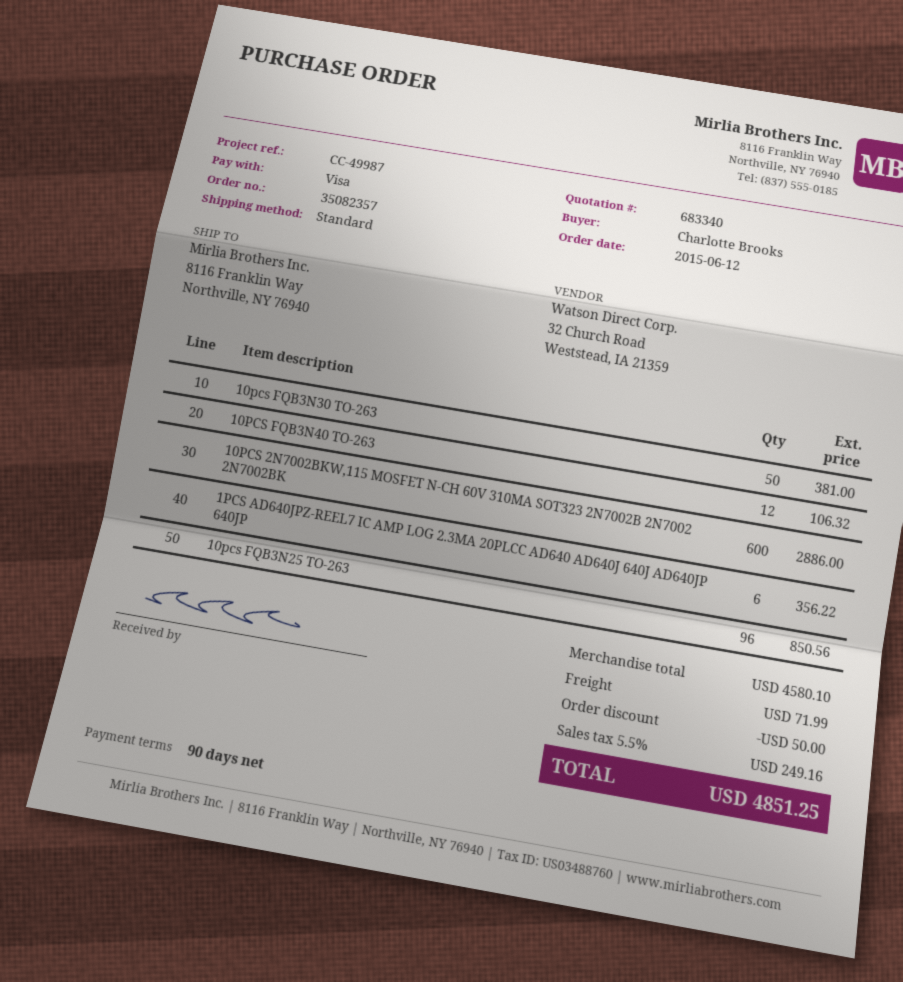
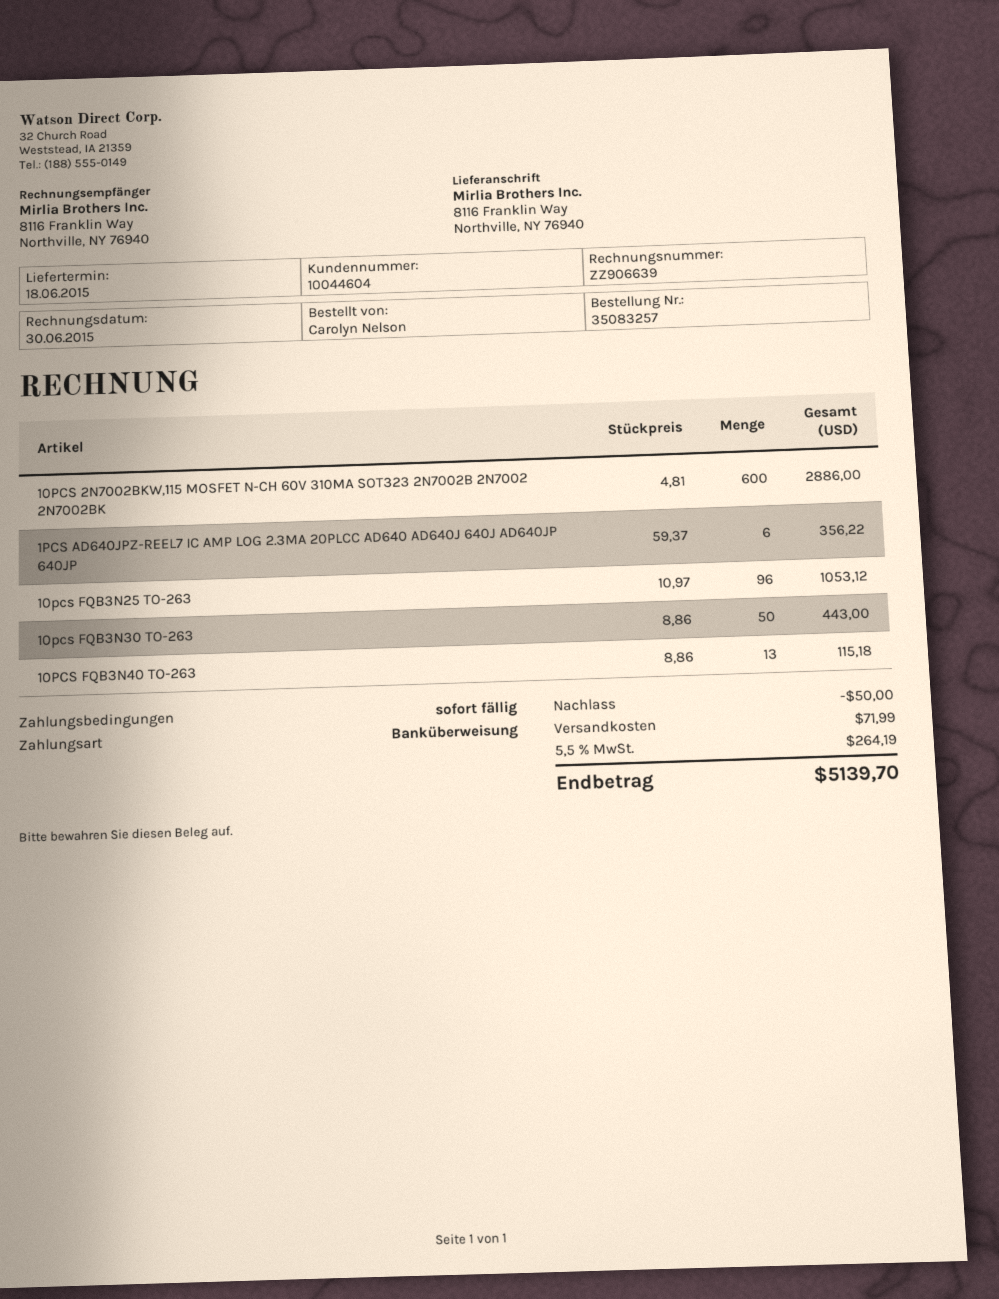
order number: 35082357 -> 35083257
payment terms: 90 days -> on receipt
ordered by: Charlotte Brooks -> Carolyn Nelson
payment method: Visa -> bank transfer
10pcs FQB3N30 TO-263: 50 for 381.00 -> 50 for 443.00
10PCS FQB3N40 TO-263: 12 for 106.32 -> 13 for 115.18
10pcs FQB3N25 TO-263: 96 for 850.56 -> 96 for 1053.12
tax: 5.5% = 249.16 -> 5.5% = 264.19
total: 4851.25 -> 5139.70

